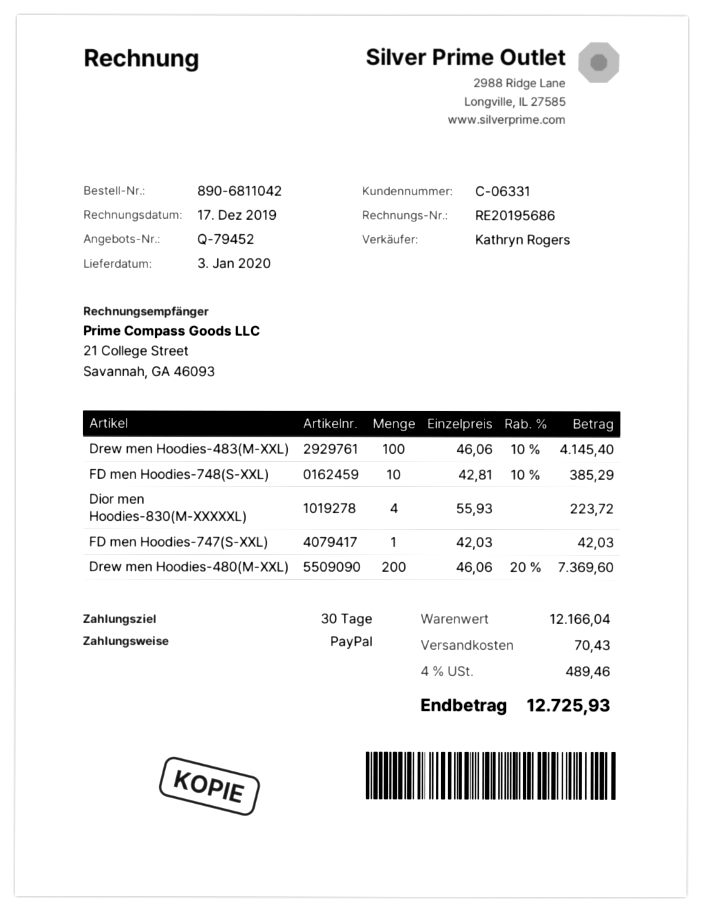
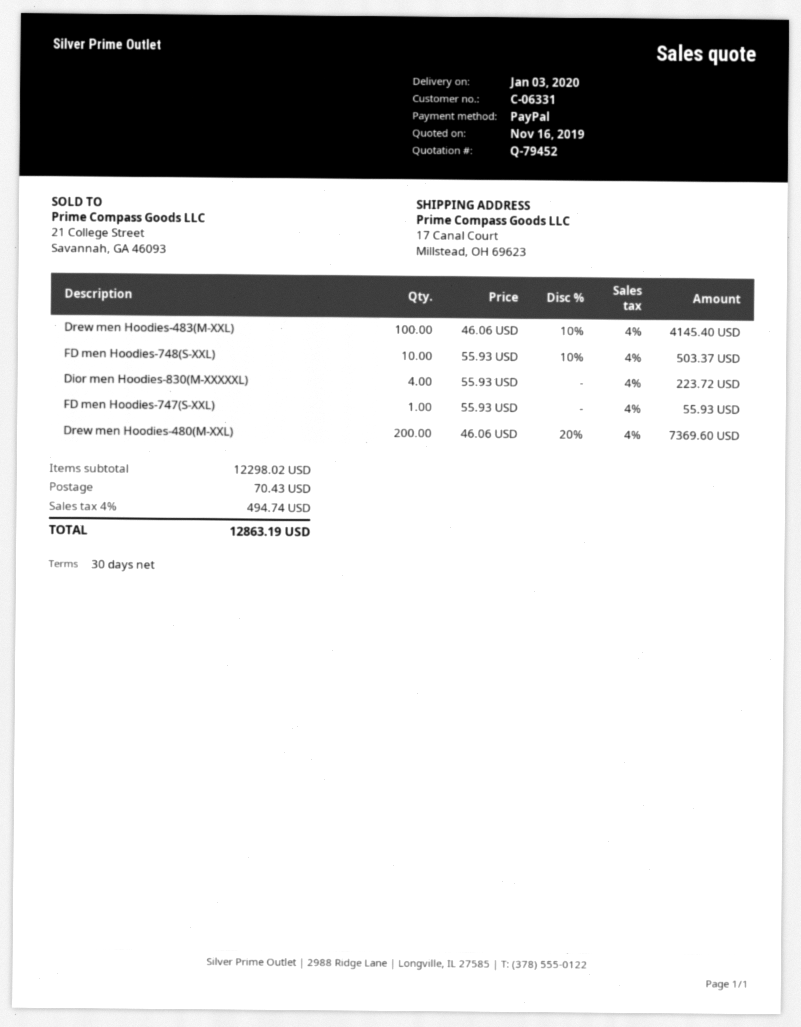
FD men Hoodies-748(S-XXL): 10 x 42.81 - 10% = 385.29 -> 10 x 55.93 - 10% = 503.37
FD men Hoodies-747(S-XXL): 1 x 42.03 = 42.03 -> 1 x 55.93 = 55.93
subtotal: 12166.04 -> 12298.02
tax: 4% = 489.46 -> 4% = 494.74
total: 12725.93 -> 12863.19

